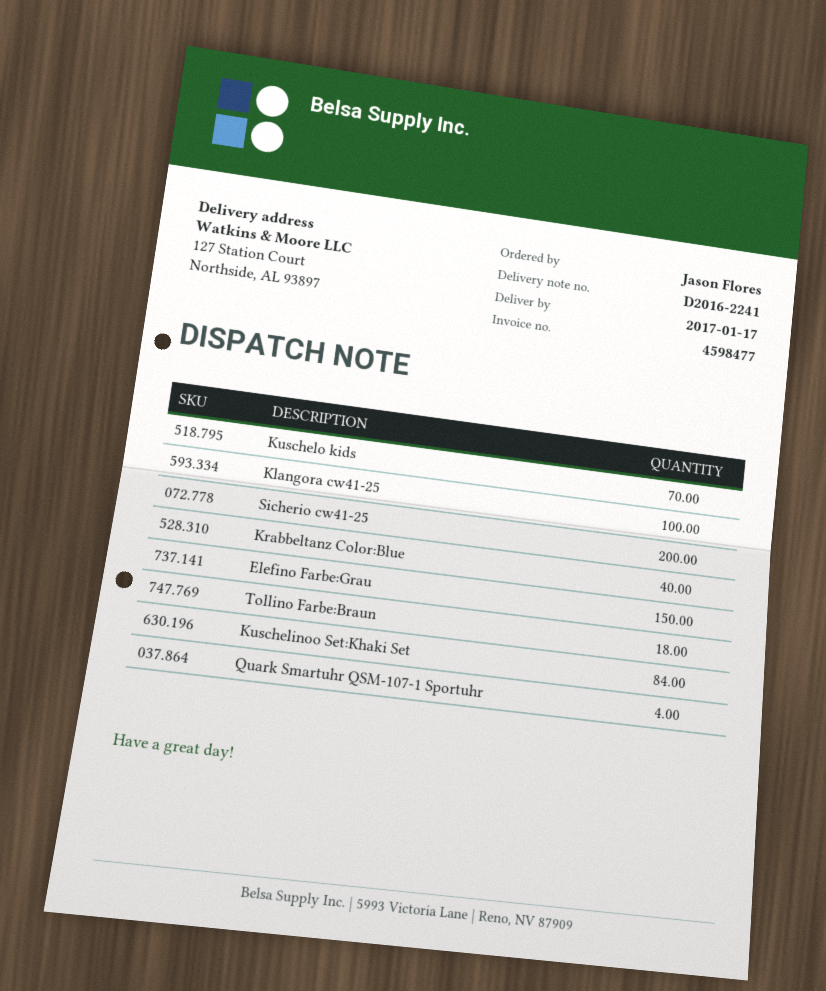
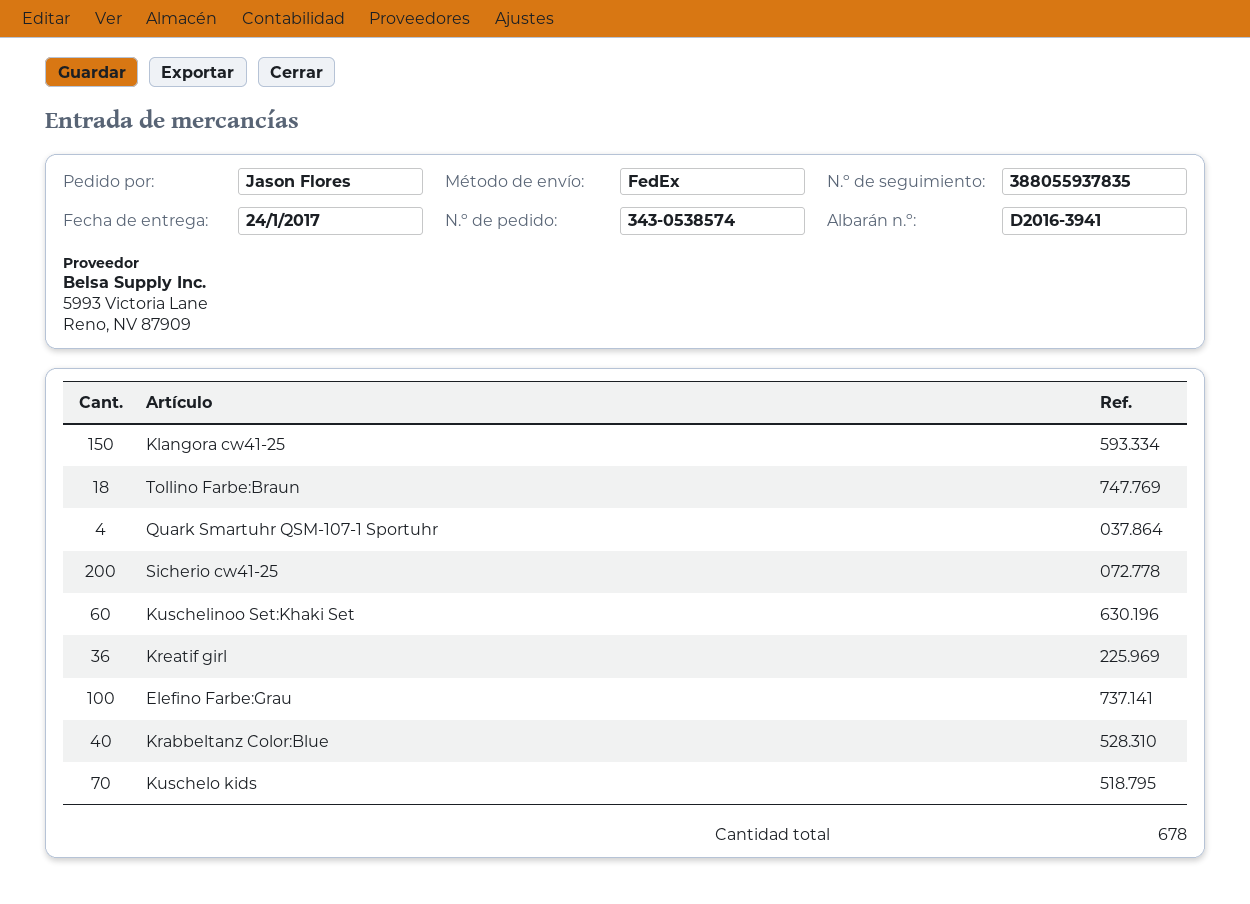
delivery note number: D2016-2241 -> D2016-3941
delivery date: 2017-01-17 -> 2017-01-24
Klangora cw41-25: 100 -> 150
Elefino Farbe:Grau: 150 -> 100
Kuschelinoo Set:Khaki Set: 84 -> 60
Kreatif girl: none -> 36

